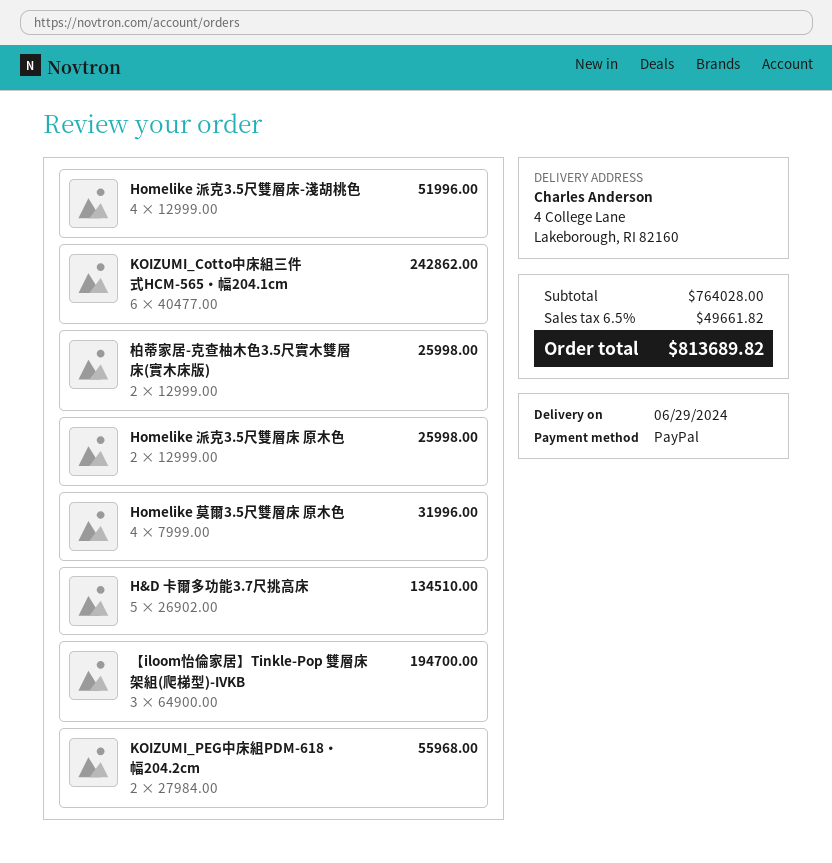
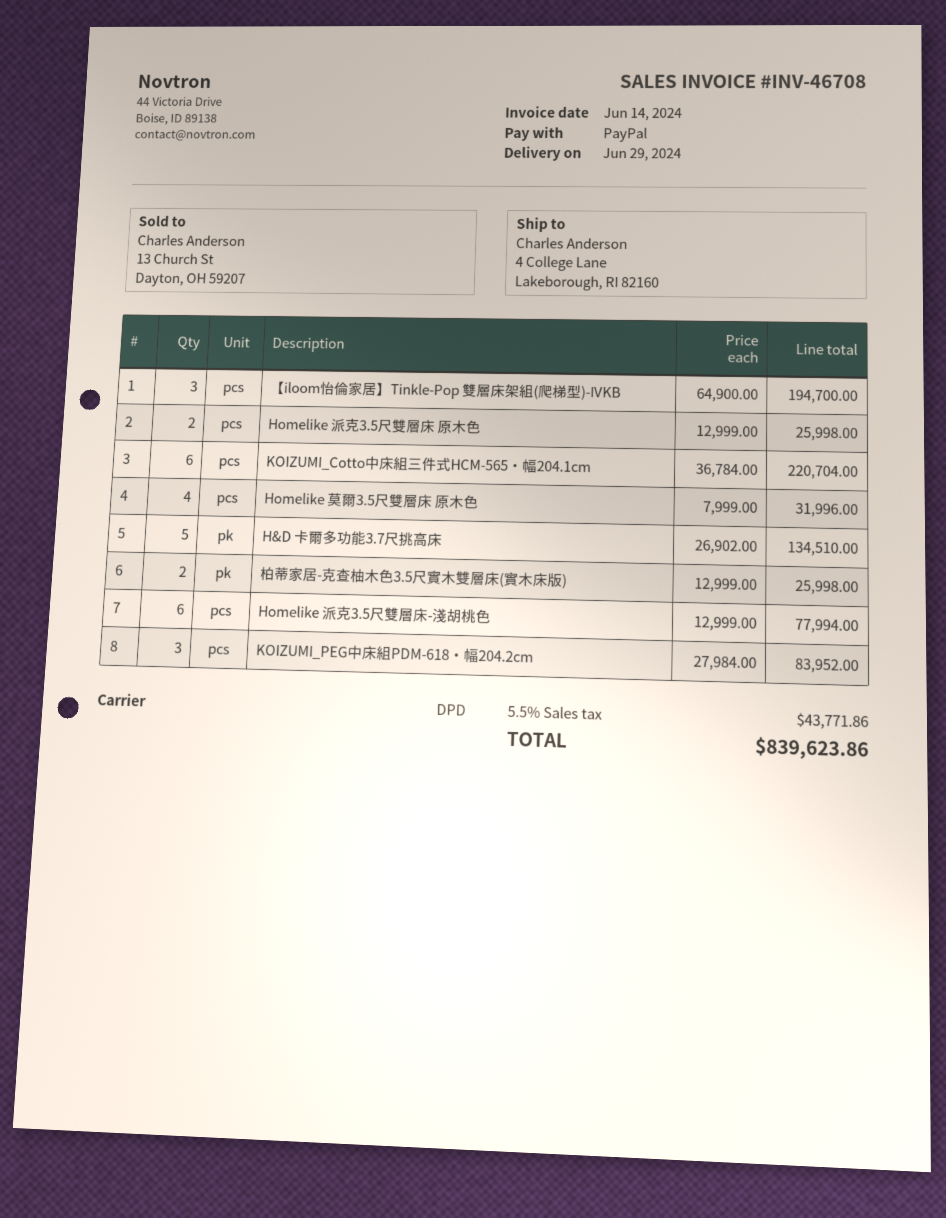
Homelike 派克3.5尺雙層床-淺胡桃色: 4 x 12999.00 = 51996.00 -> 6 x 12999.00 = 77994.00
KOIZUMI_Cotto中床組三件式HCM-565‧幅204.1cm: 6 x 40477.00 = 242862.00 -> 6 x 36784.00 = 220704.00
KOIZUMI_PEG中床組PDM-618‧幅204.2cm: 2 x 27984.00 = 55968.00 -> 3 x 27984.00 = 83952.00
tax: 6.5% = 49661.82 -> 5.5% = 43771.86
total: 813689.82 -> 839623.86

